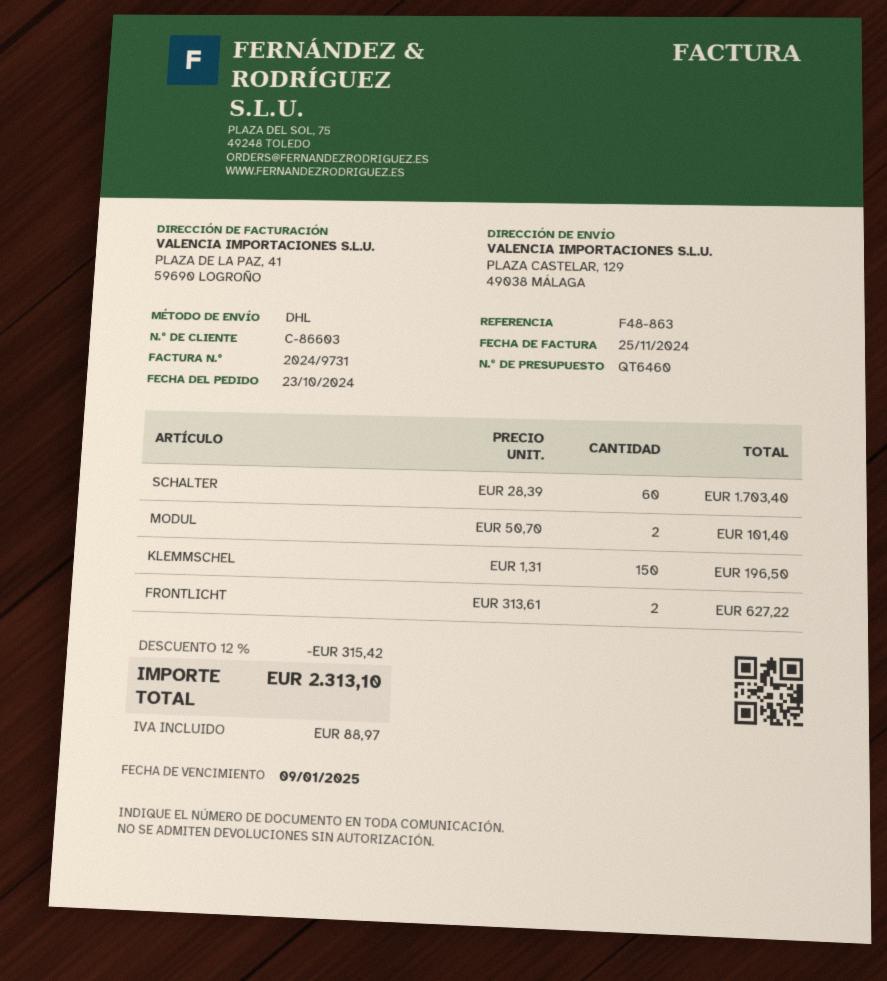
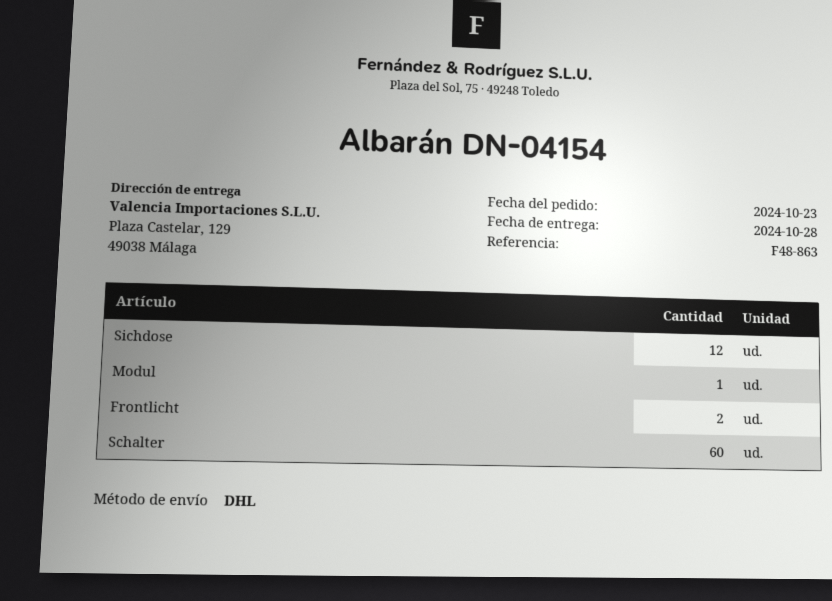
MODUL: 2 -> 1
KLEMMSCHEL: 150 -> none
Sichdose: none -> 12

